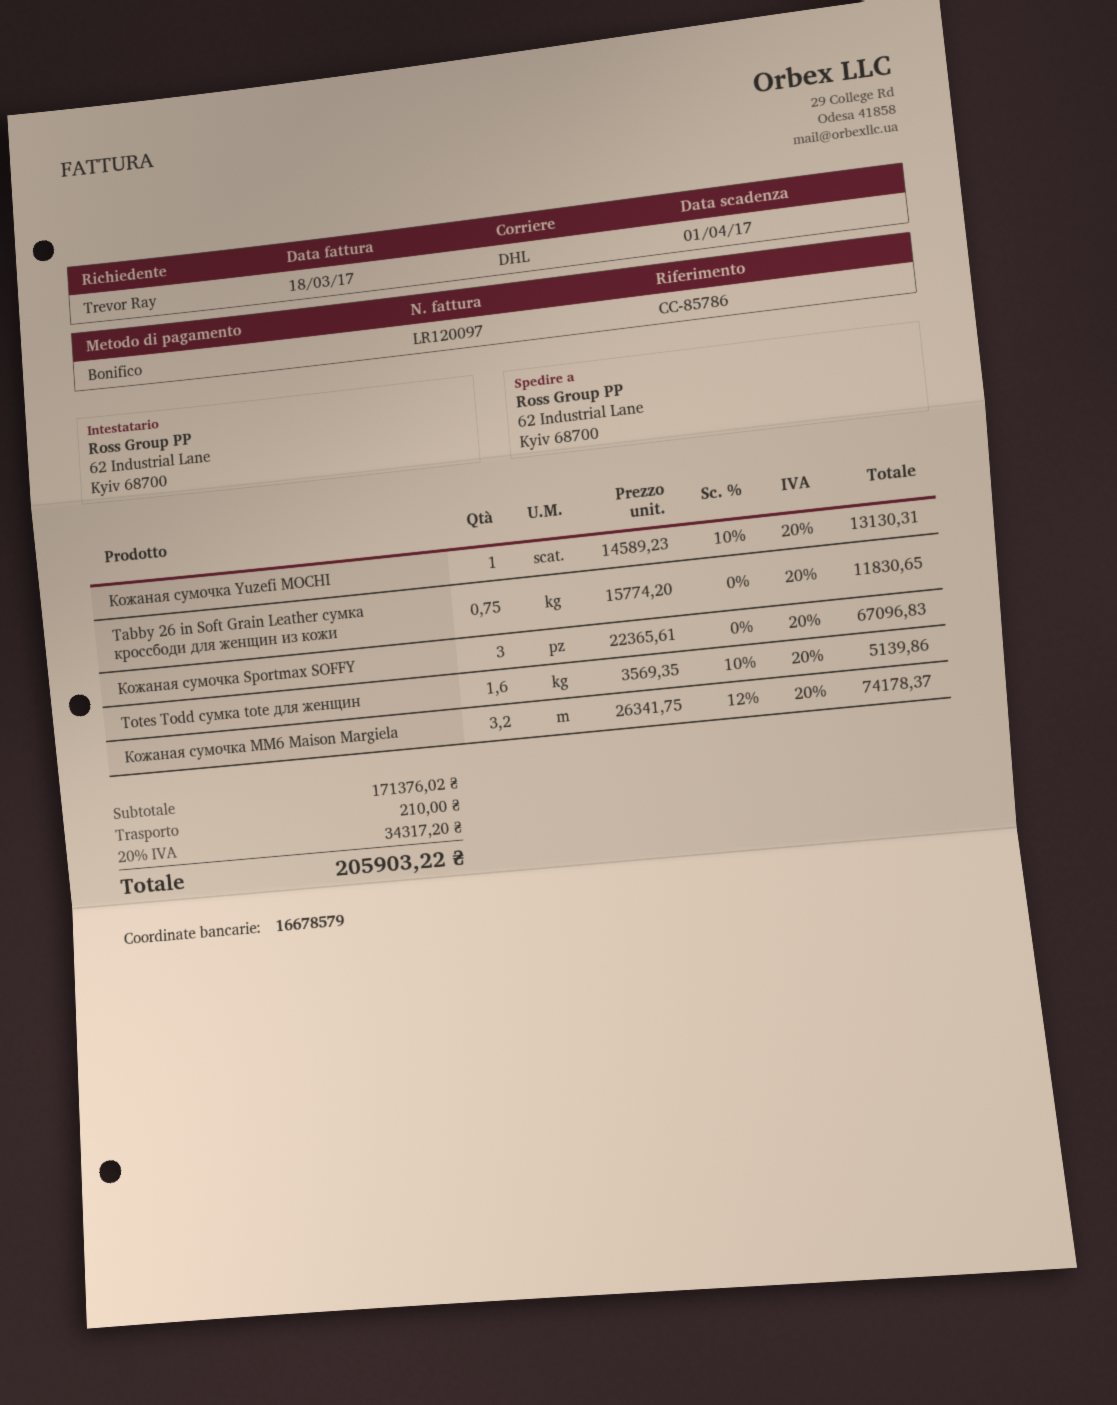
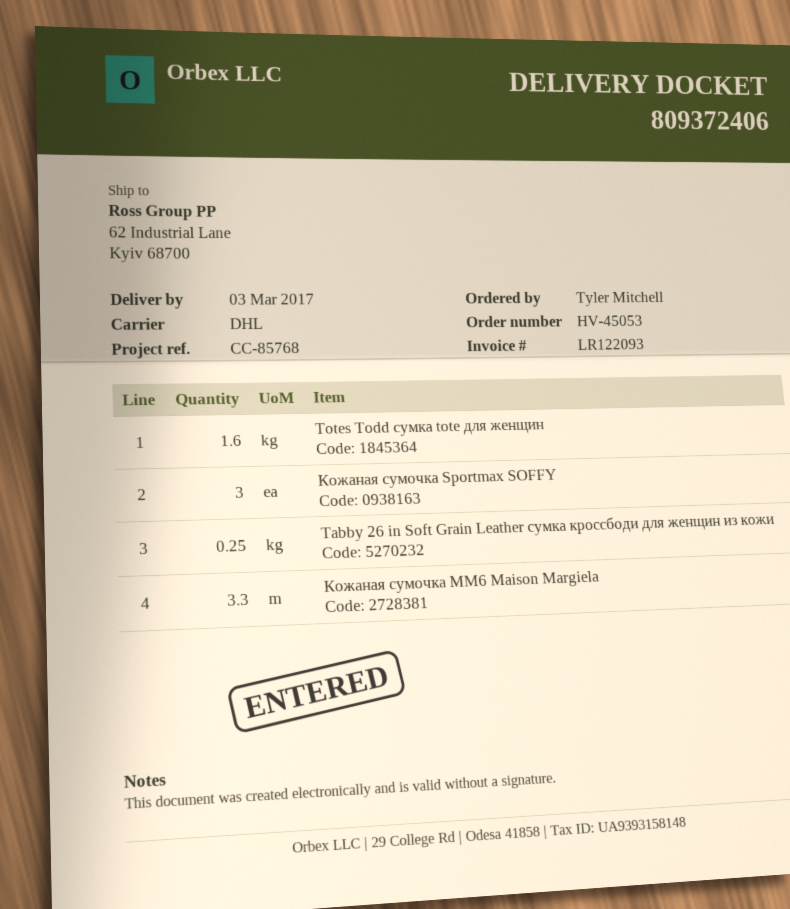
invoice number: LR120097 -> LR122093
reference: CC-85786 -> CC-85768
ordered by: Trevor Ray -> Tyler Mitchell
Кожаная сумочка Yuzefi MOCHI: 1 -> none
Tabby 26 in Soft Grain Leather сумка кроссбоди для женщин из кожи: 0.75 -> 0.25
Кожаная сумочка MM6 Maison Margiela: 3.2 -> 3.3

